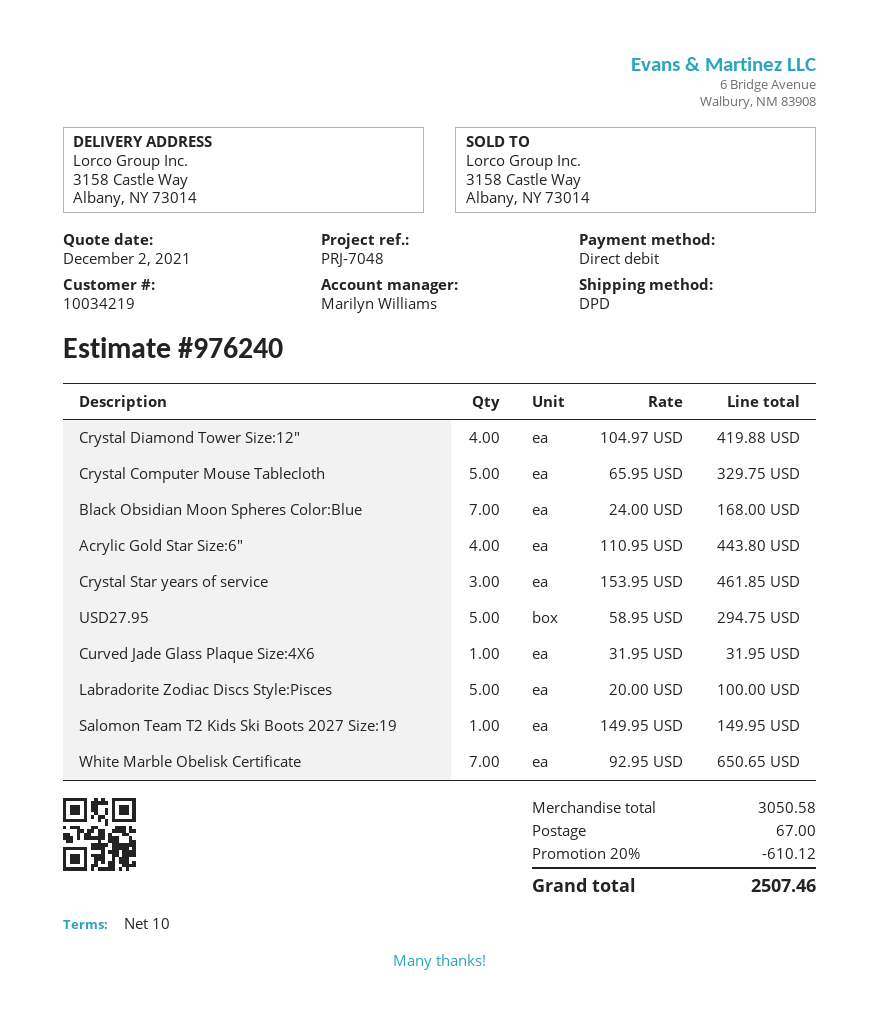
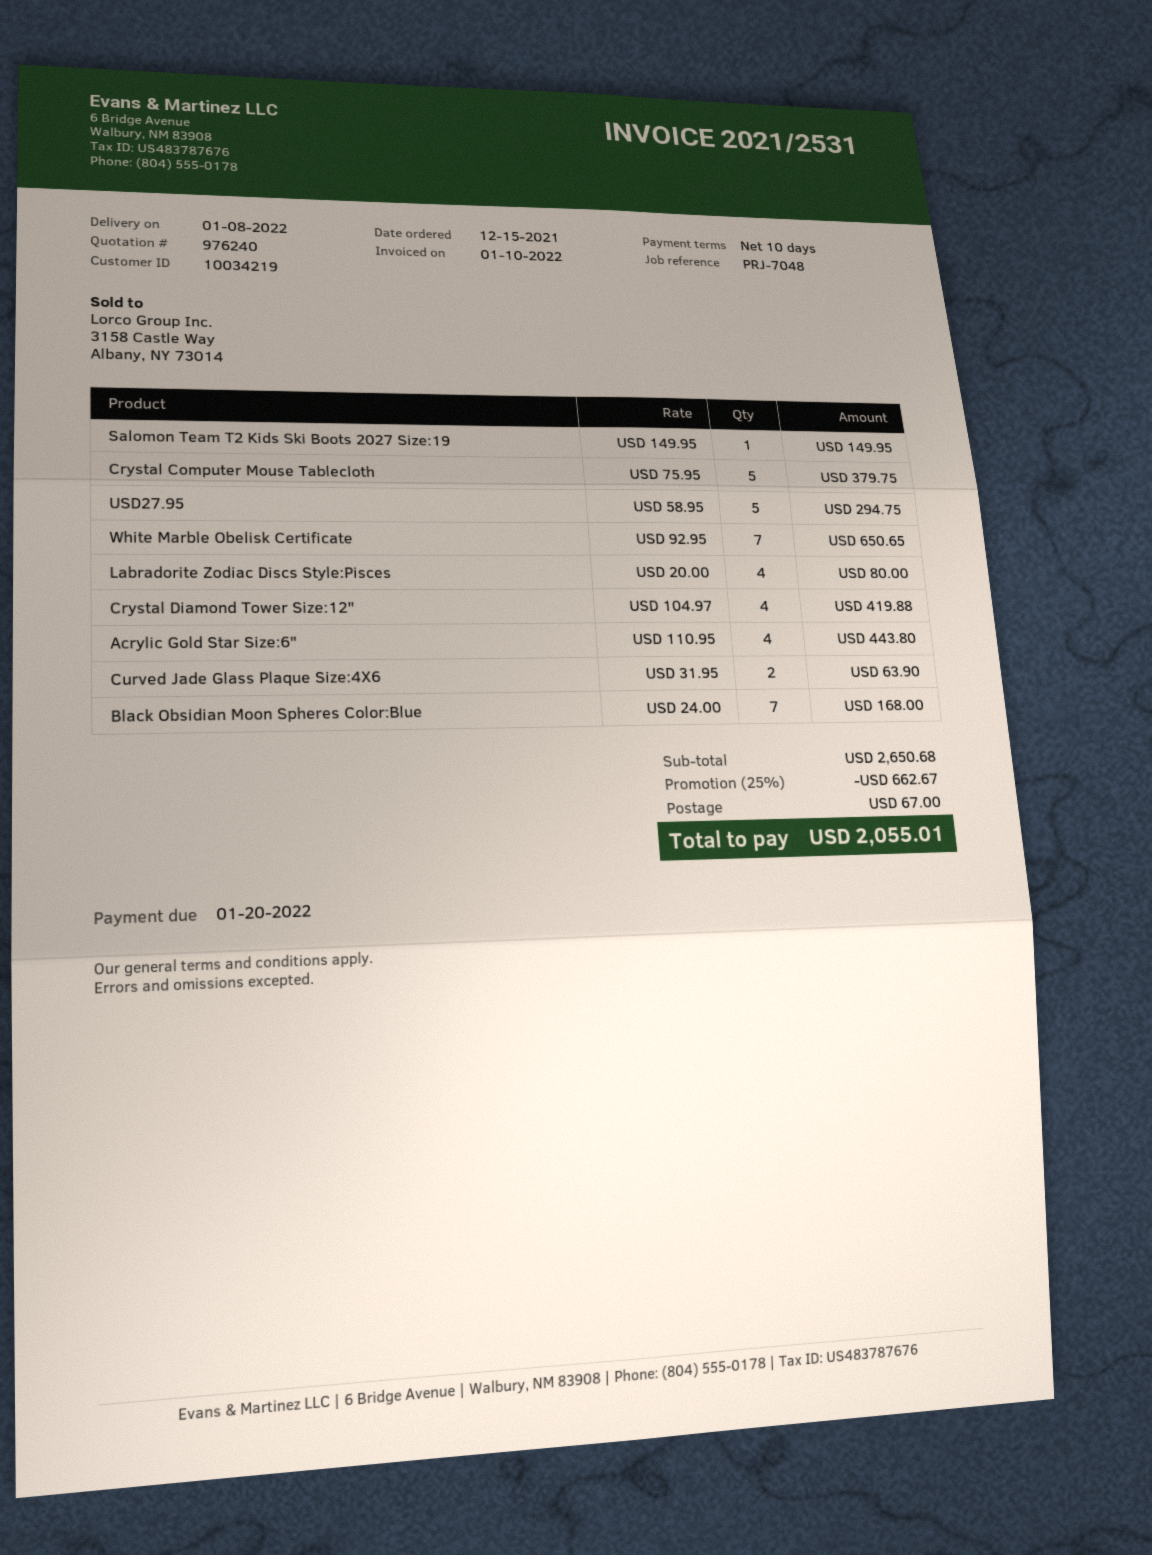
Crystal Computer Mouse Tablecloth: 5 x 65.95 = 329.75 -> 5 x 75.95 = 379.75
Crystal Star years of service: 3 x 153.95 = 461.85 -> none
Curved Jade Glass Plaque Size:4X6: 1 x 31.95 = 31.95 -> 2 x 31.95 = 63.90
Labradorite Zodiac Discs Style:Pisces: 5 x 20.00 = 100.00 -> 4 x 20.00 = 80.00
subtotal: 3050.58 -> 2650.68
discount: 20% = 610.12 -> 25% = 662.67
total: 2507.46 -> 2055.01

